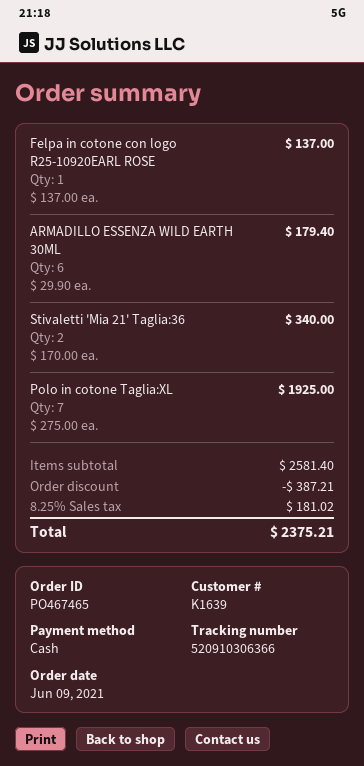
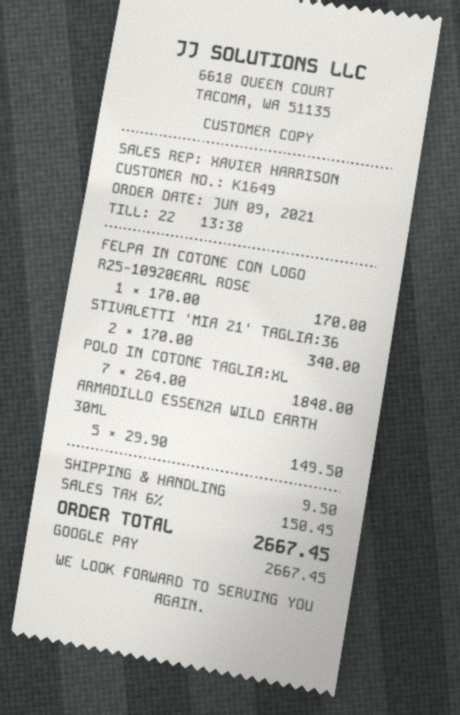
customer number: K1639 -> K1649
payment method: cash -> Google Pay
Felpa in cotone con logo R25-10920EARL ROSE: 1 x 137.00 = 137.00 -> 1 x 170.00 = 170.00
ARMADILLO ESSENZA WILD EARTH 30ML: 6 x 29.90 = 179.40 -> 5 x 29.90 = 149.50
Polo in cotone Taglia:XL: 7 x 275.00 = 1925.00 -> 7 x 264.00 = 1848.00
discount: 387.21 -> none
shipping: none -> 9.50
tax: 8.25% = 181.02 -> 6% = 150.45
total: 2375.21 -> 2667.45

